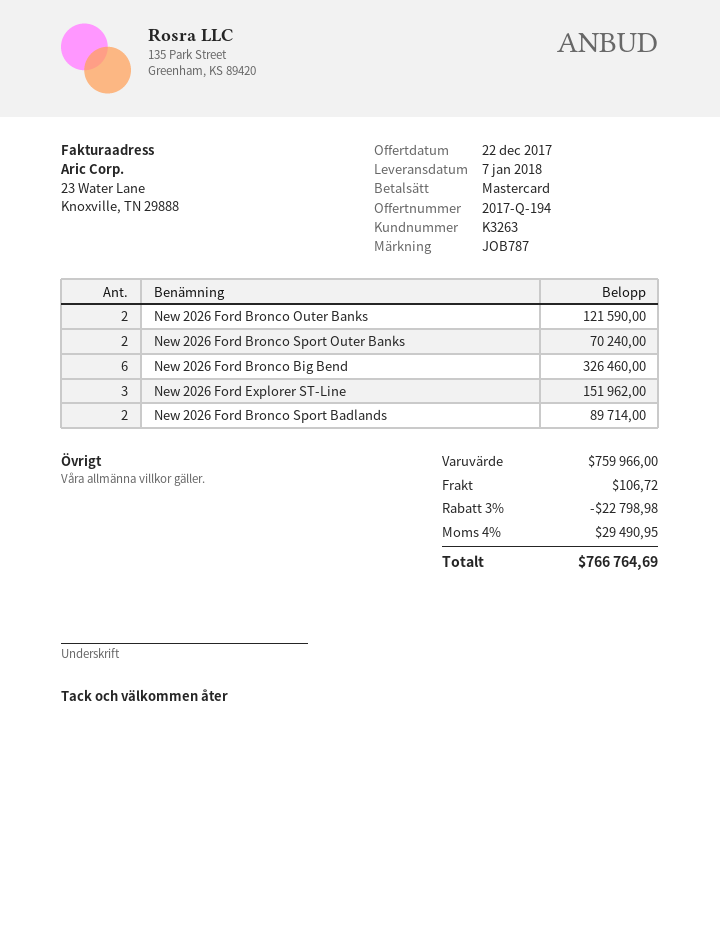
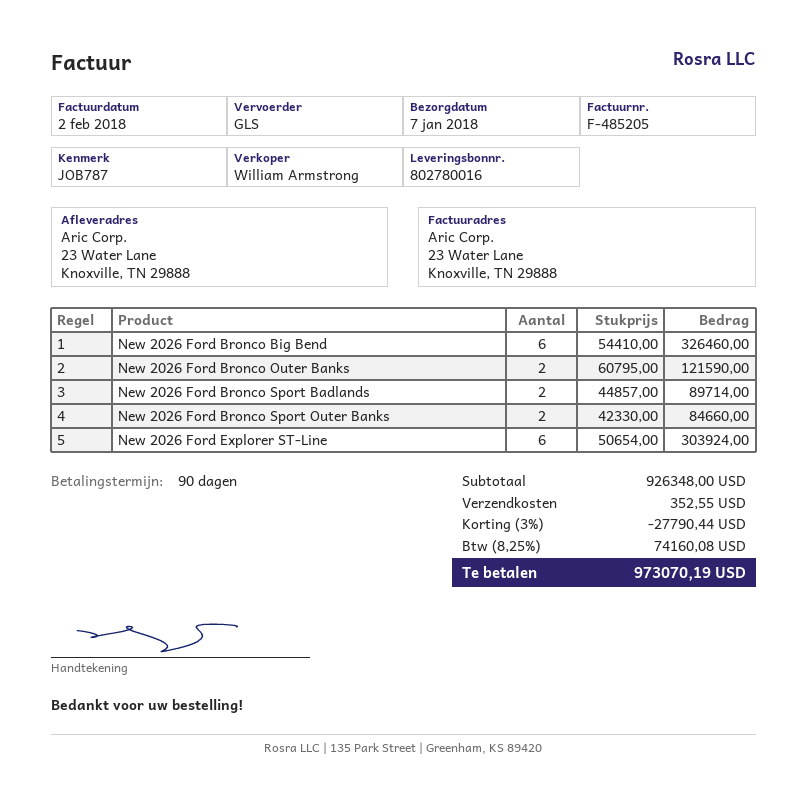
New 2026 Ford Bronco Sport Outer Banks: 2 for 70240.00 -> 2 for 84660.00
New 2026 Ford Explorer ST-Line: 3 for 151962.00 -> 6 for 303924.00
subtotal: 759966.00 -> 926348.00
discount: 3% = 22798.98 -> 3% = 27790.44
shipping: 106.72 -> 352.55
tax: 4% = 29490.95 -> 8.25% = 74160.08
total: 766764.69 -> 973070.19

